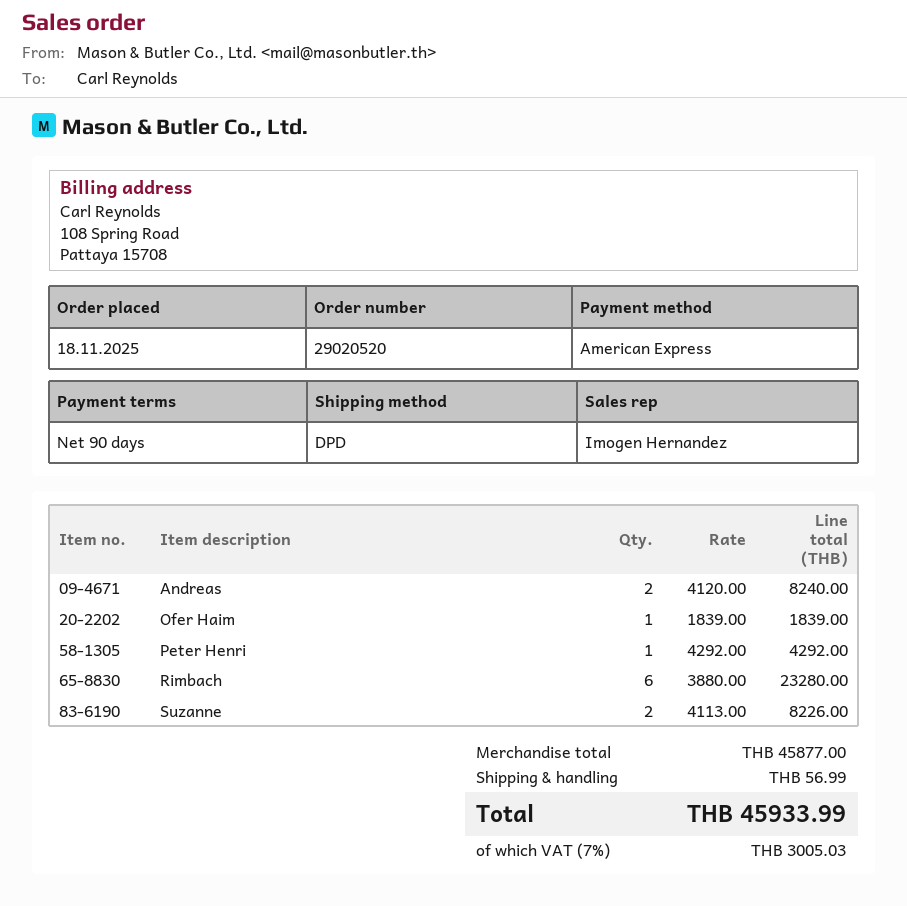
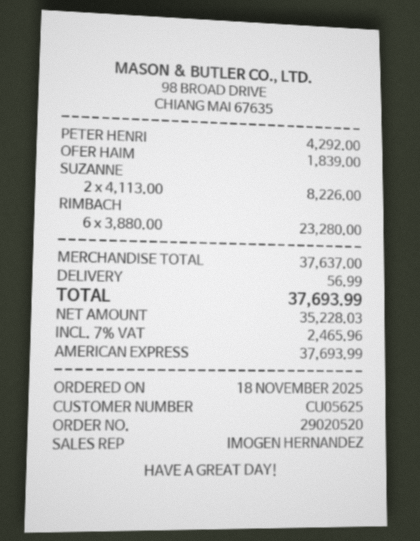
Andreas: 2 x 4120.00 = 8240.00 -> none
subtotal: 45877.00 -> 37637.00
tax: 7% = 3005.03 -> 7% = 2465.96
total: 45933.99 -> 37693.99

